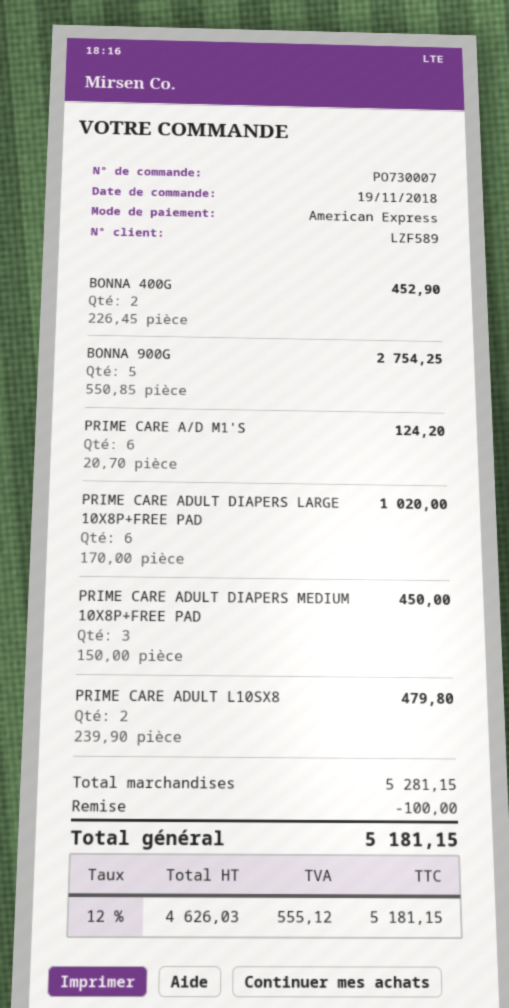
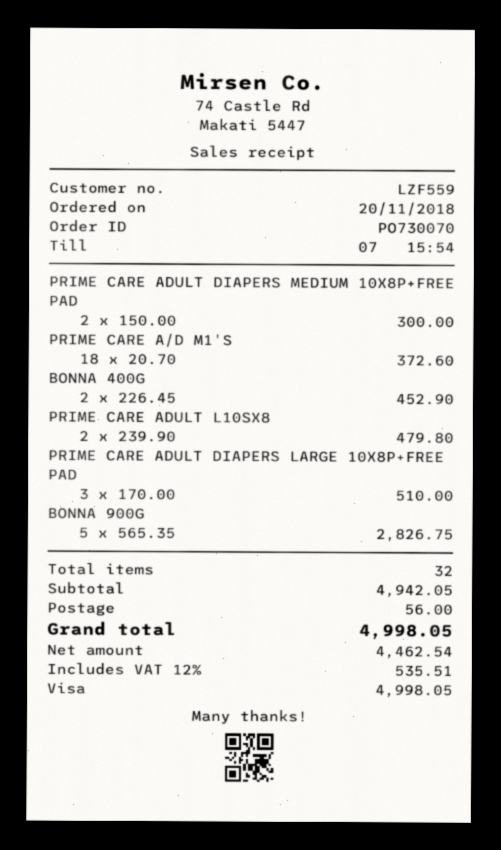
order number: PO730007 -> PO730070
order date: 2018-11-19 -> 2018-11-20
customer number: LZF589 -> LZF559
payment method: American Express -> Visa
BONNA 900G: 5 x 550.85 = 2754.25 -> 5 x 565.35 = 2826.75
PRIME CARE A/D M1'S: 6 x 20.70 = 124.20 -> 18 x 20.70 = 372.60
PRIME CARE ADULT DIAPERS LARGE 10X8P+FREE PAD: 6 x 170.00 = 1020.00 -> 3 x 170.00 = 510.00
PRIME CARE ADULT DIAPERS MEDIUM 10X8P+FREE PAD: 3 x 150.00 = 450.00 -> 2 x 150.00 = 300.00
subtotal: 5281.15 -> 4942.05
discount: 100.00 -> none
shipping: none -> 56.00
net: 4626.03 -> 4462.54
tax: 12% = 555.12 -> 12% = 535.51
total: 5181.15 -> 4998.05

